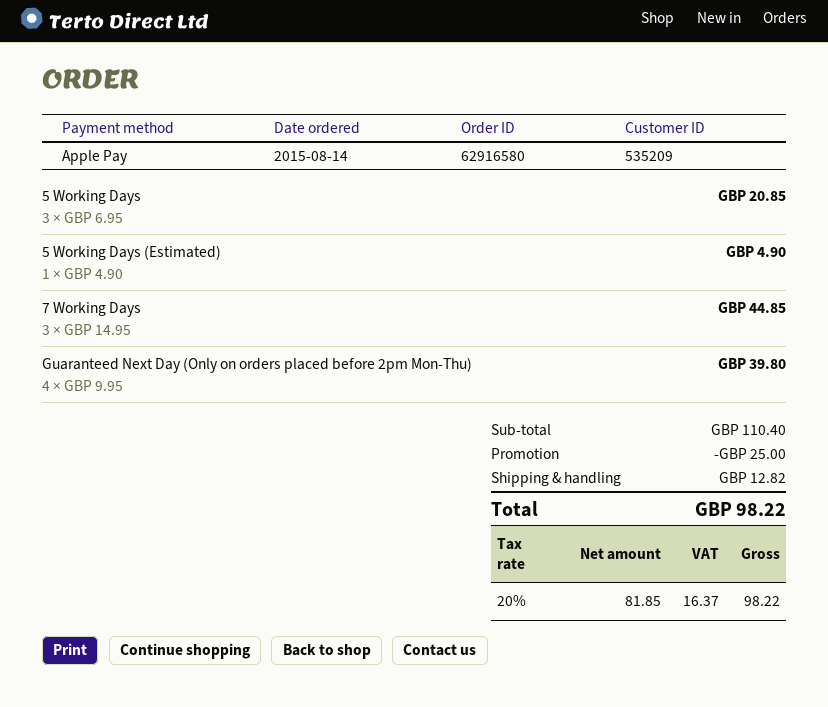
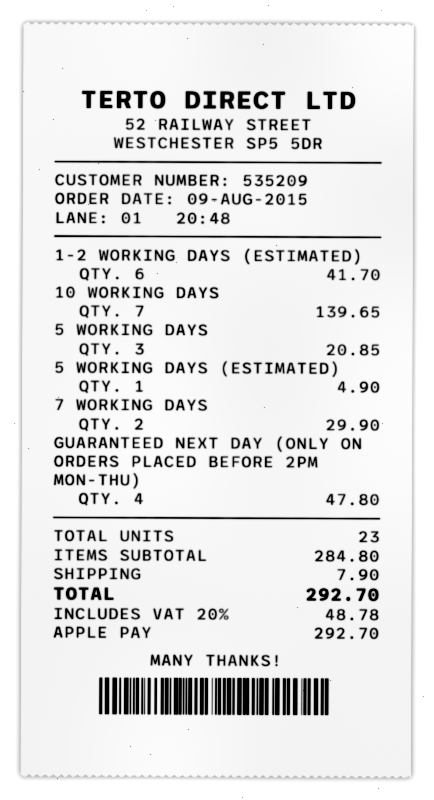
order date: 2015-08-14 -> 2015-08-09
7 Working Days: 3 for 44.85 -> 2 for 29.90
Guaranteed Next Day (Only on orders placed before 2pm Mon-Thu): 4 for 39.80 -> 4 for 47.80
1-2 WORKING DAYS (ESTIMATED): none -> 6 for 41.70
10 WORKING DAYS: none -> 7 for 139.65
subtotal: 110.40 -> 284.80
discount: 25.00 -> none
shipping: 12.82 -> 7.90
tax: 20% = 16.37 -> 20% = 48.78
total: 98.22 -> 292.70

